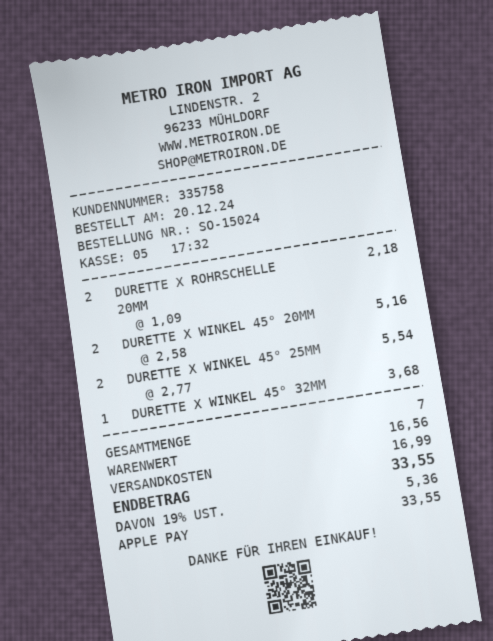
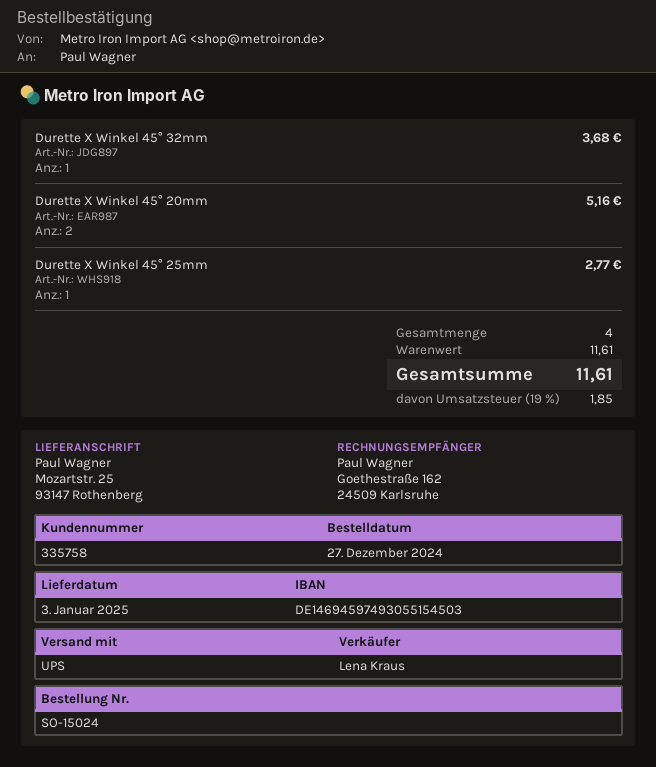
order date: 2024-12-20 -> 2024-12-27
DURETTE X ROHRSCHELLE 20MM: 2 for 2.18 -> none
DURETTE X WINKEL 45° 25MM: 2 for 5.54 -> 1 for 2.77
total quantity: 7 -> 4
subtotal: 16.56 -> 11.61
shipping: 16.99 -> none
tax: 19% = 5.36 -> 19% = 1.85
total: 33.55 -> 11.61

